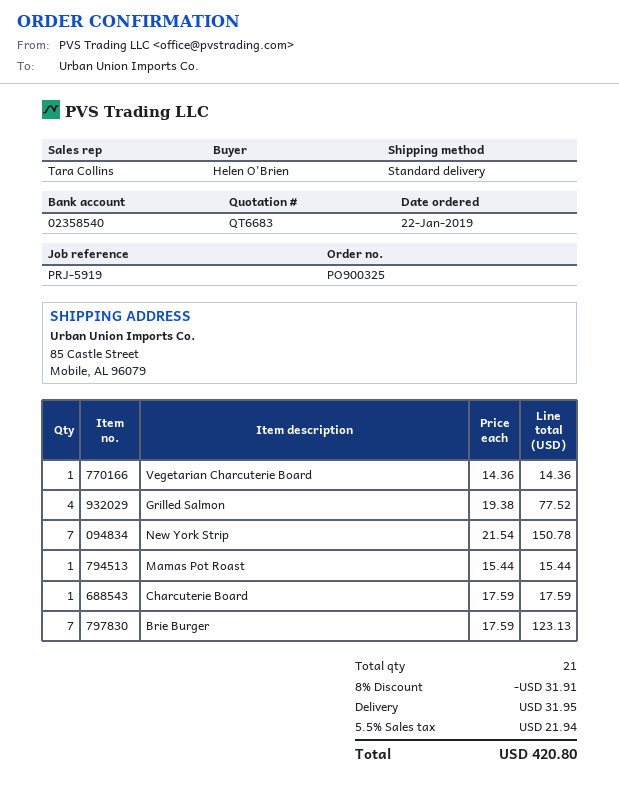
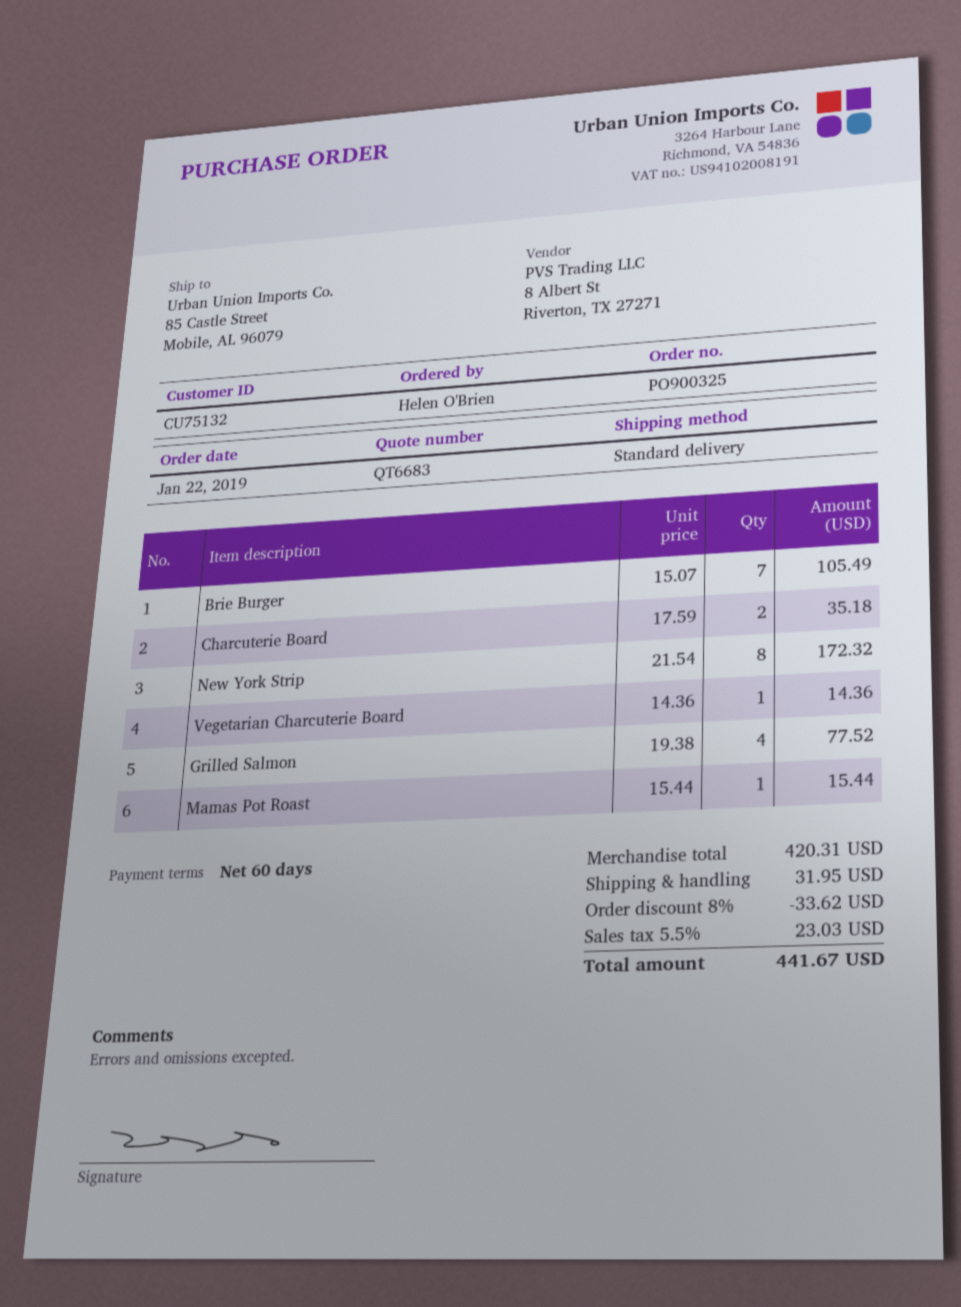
New York Strip: 7 x 21.54 = 150.78 -> 8 x 21.54 = 172.32
Charcuterie Board: 1 x 17.59 = 17.59 -> 2 x 17.59 = 35.18
Brie Burger: 7 x 17.59 = 123.13 -> 7 x 15.07 = 105.49
discount: 8% = 31.91 -> 8% = 33.62
tax: 5.5% = 21.94 -> 5.5% = 23.03
total: 420.80 -> 441.67

